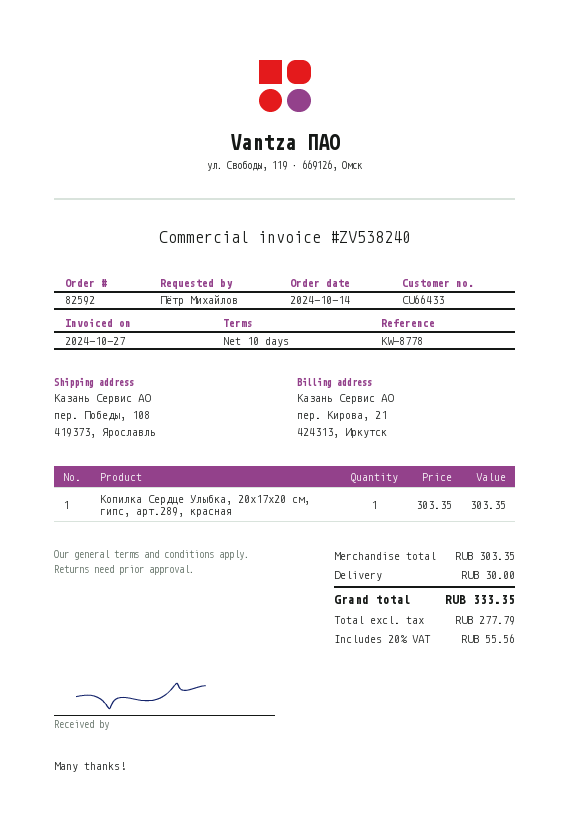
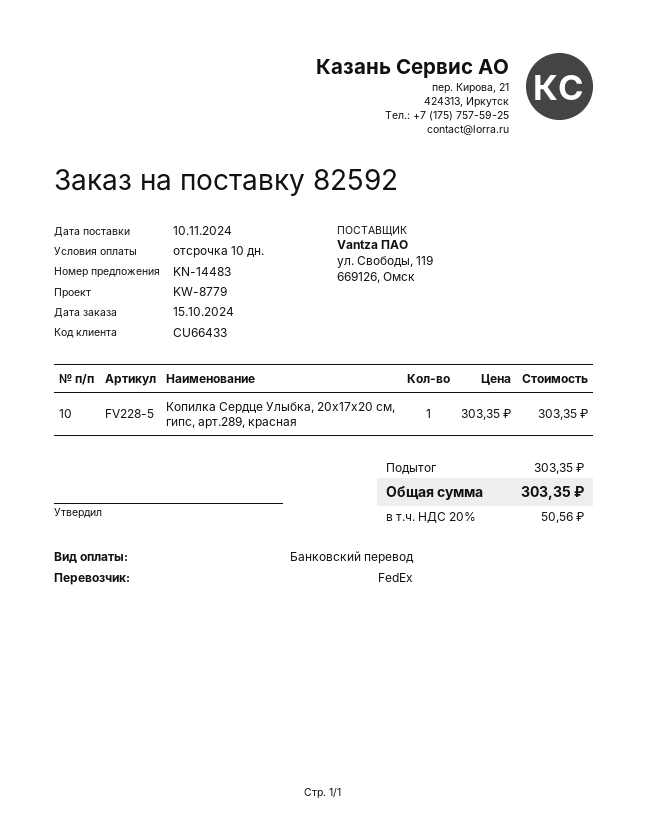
order date: 2024-10-14 -> 2024-10-15
reference: KW-8778 -> KW-8779
shipping: 30.00 -> none
tax: 20% = 55.56 -> 20% = 50.56
total: 333.35 -> 303.35

